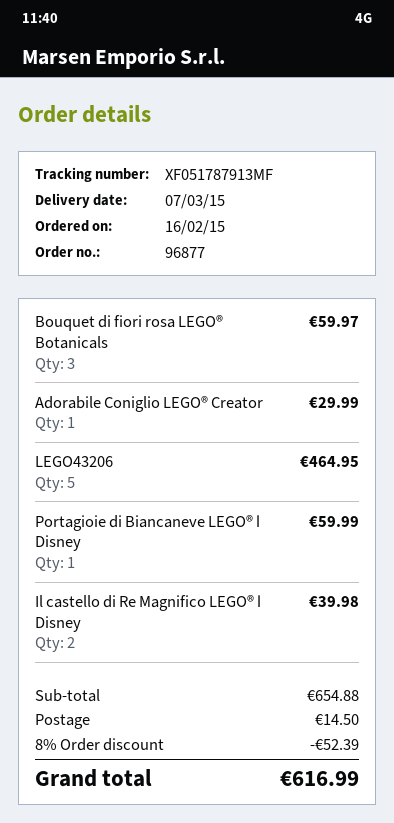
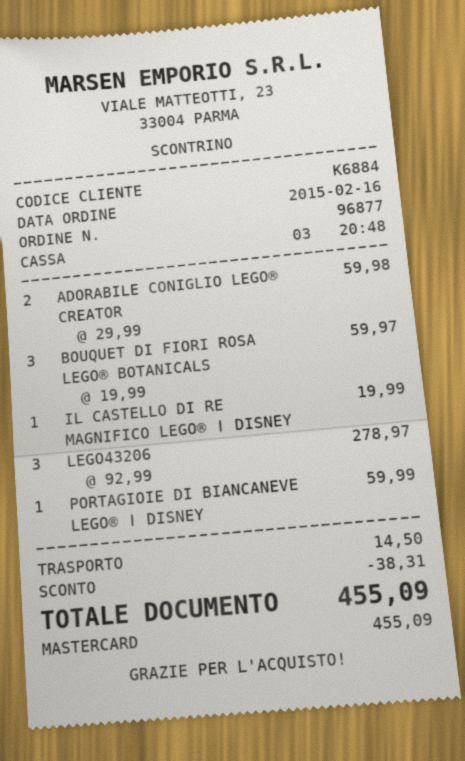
Adorabile Coniglio LEGO® Creator: 1 for 29.99 -> 2 for 59.98
LEGO43206: 5 for 464.95 -> 3 for 278.97
Il castello di Re Magnifico LEGO® ǀ Disney: 2 for 39.98 -> 1 for 19.99
discount: 52.39 -> 38.31
total: 616.99 -> 455.09

